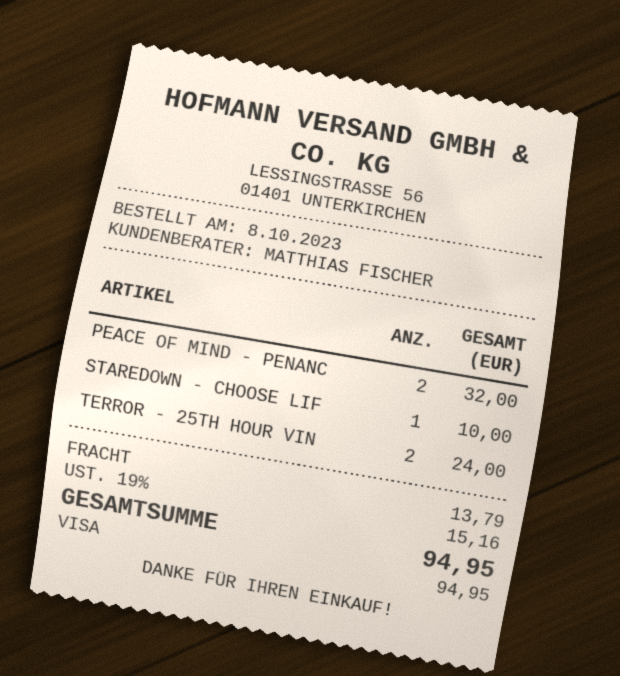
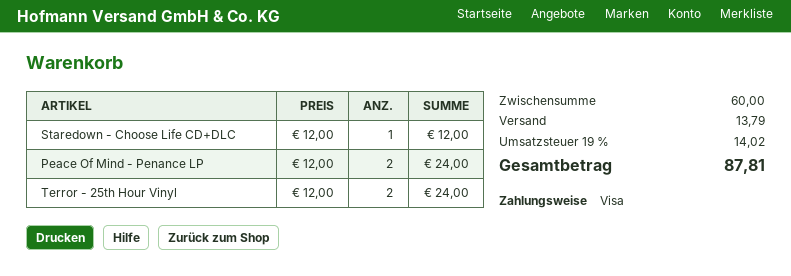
PEACE OF MIND - PENANC: 2 for 32.00 -> 2 for 24.00
STAREDOWN - CHOOSE LIF: 1 for 10.00 -> 1 for 12.00
tax: 19% = 15.16 -> 19% = 14.02
total: 94.95 -> 87.81

